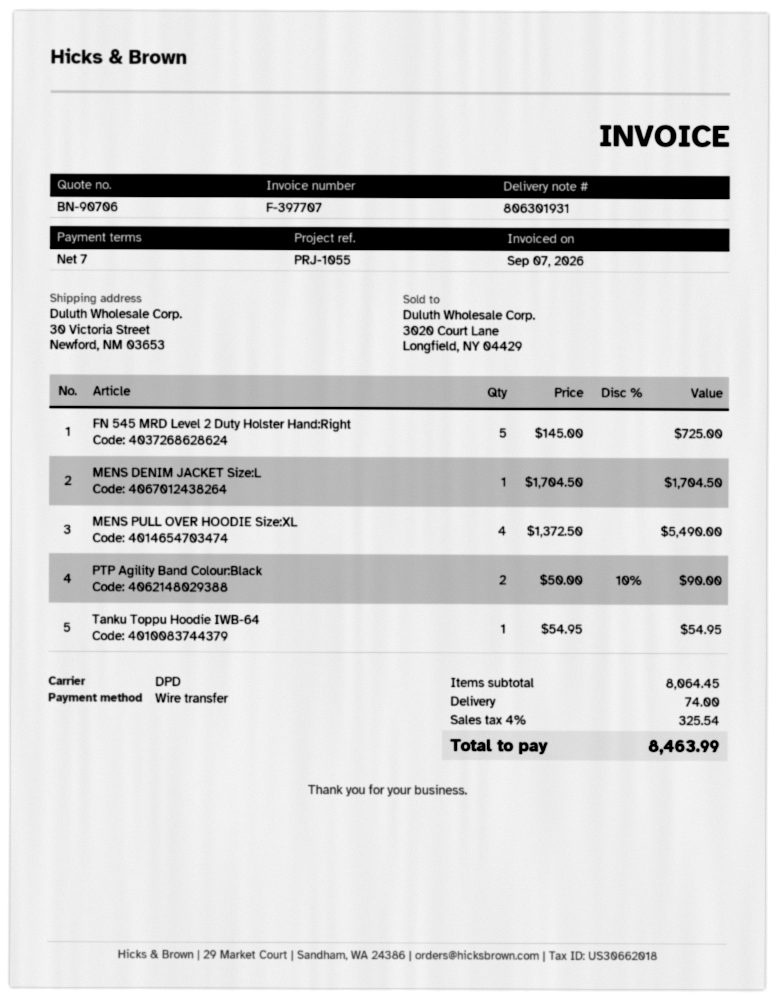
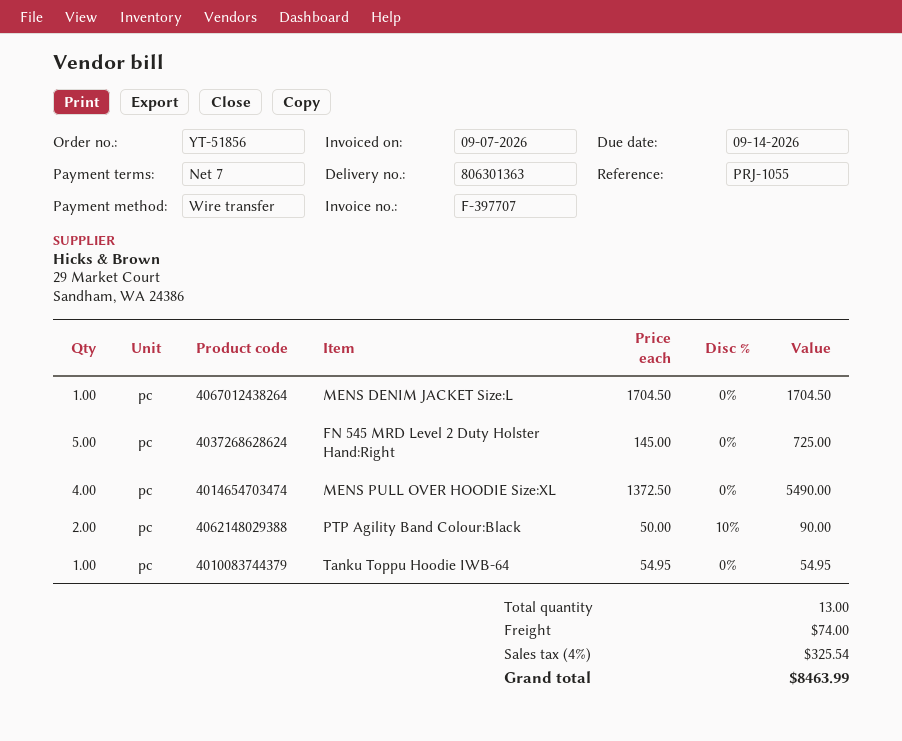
delivery note number: 806301931 -> 806301363

